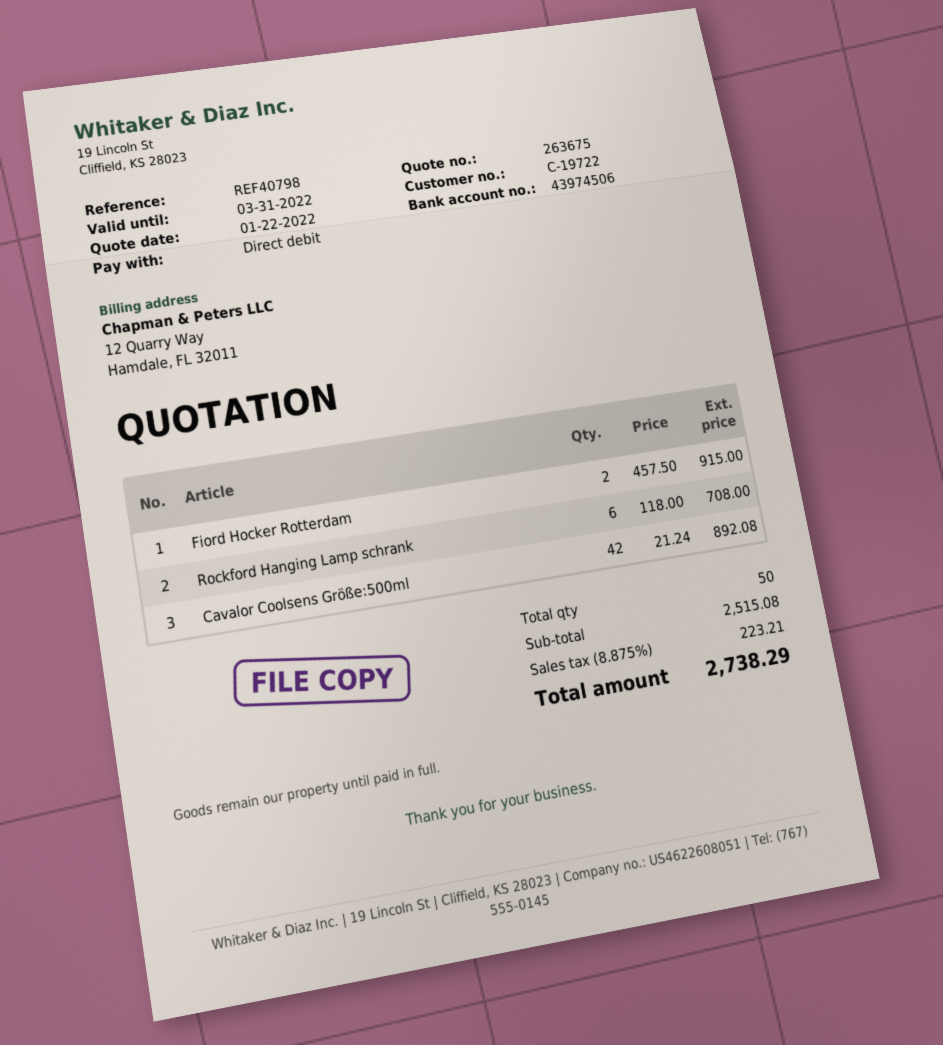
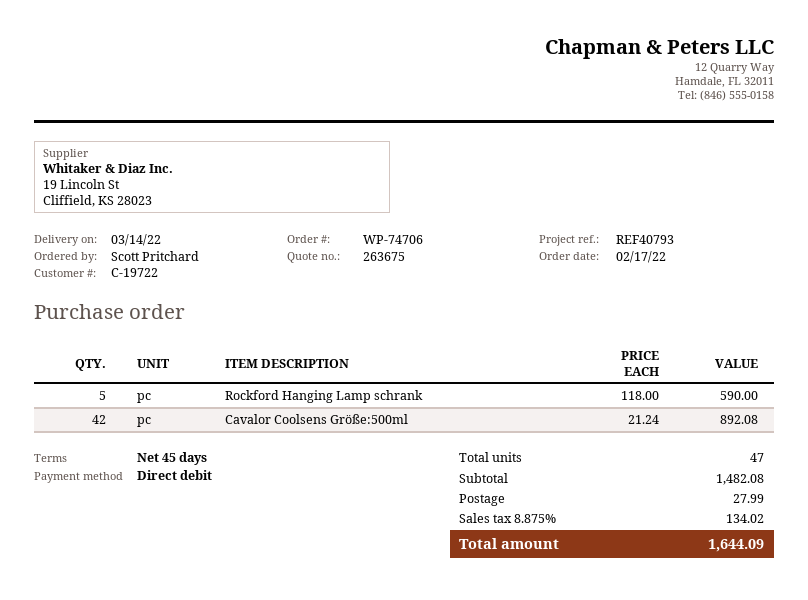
reference: REF40798 -> REF40793
Fiord Hocker Rotterdam: 2 x 457.50 = 915.00 -> none
Rockford Hanging Lamp schrank: 6 x 118.00 = 708.00 -> 5 x 118.00 = 590.00
total quantity: 50 -> 47
subtotal: 2515.08 -> 1482.08
shipping: none -> 27.99
tax: 8.875% = 223.21 -> 8.875% = 134.02
total: 2738.29 -> 1644.09

